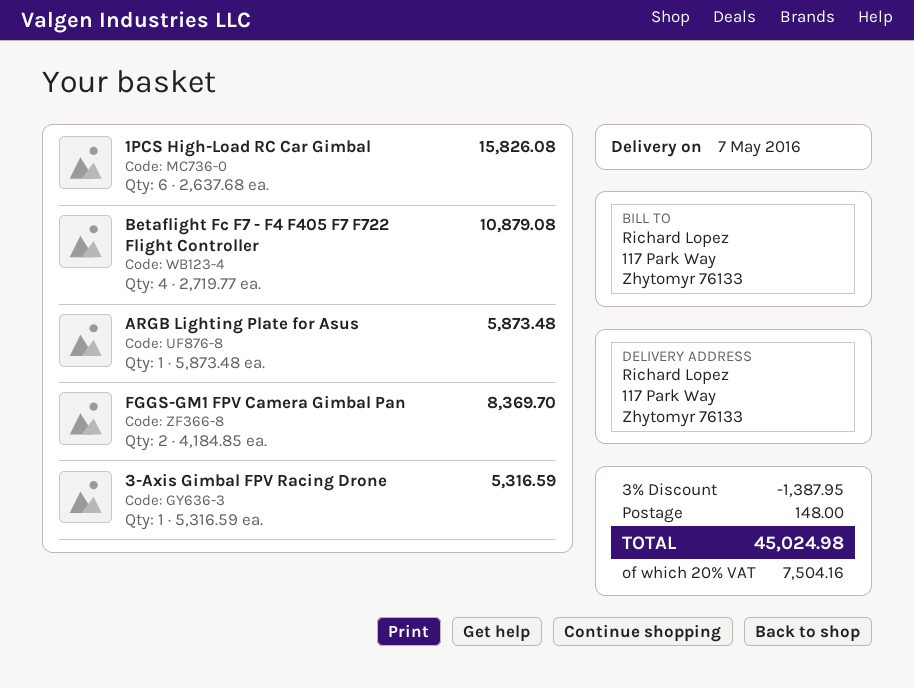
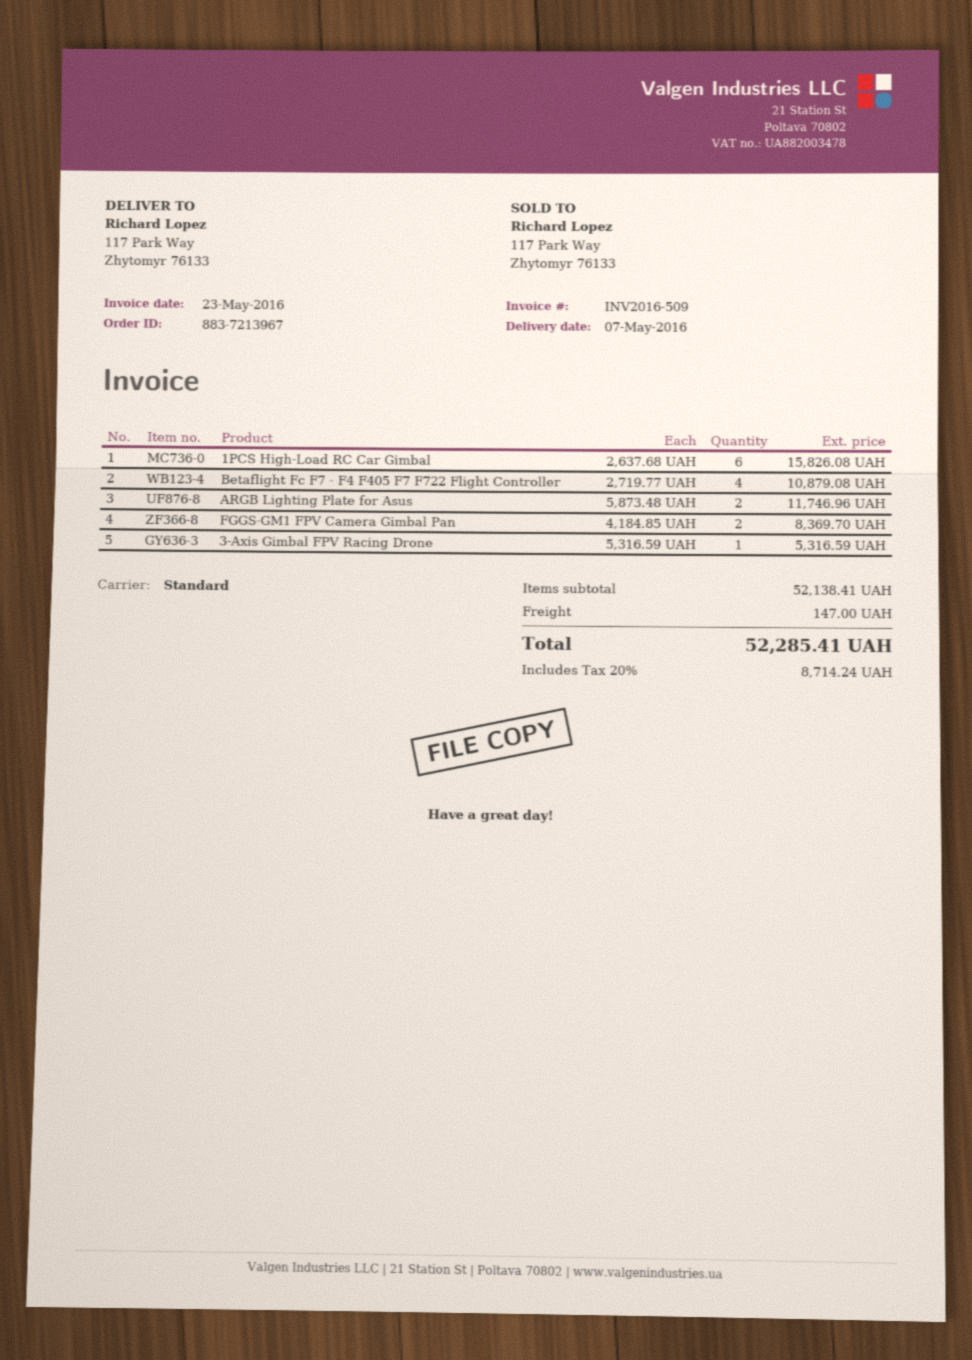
ARGB Lighting Plate for Asus: 1 x 5873.48 = 5873.48 -> 2 x 5873.48 = 11746.96
discount: 3% = 1387.95 -> none
shipping: 148.00 -> 147.00
tax: 20% = 7504.16 -> 20% = 8714.24
total: 45024.98 -> 52285.41

